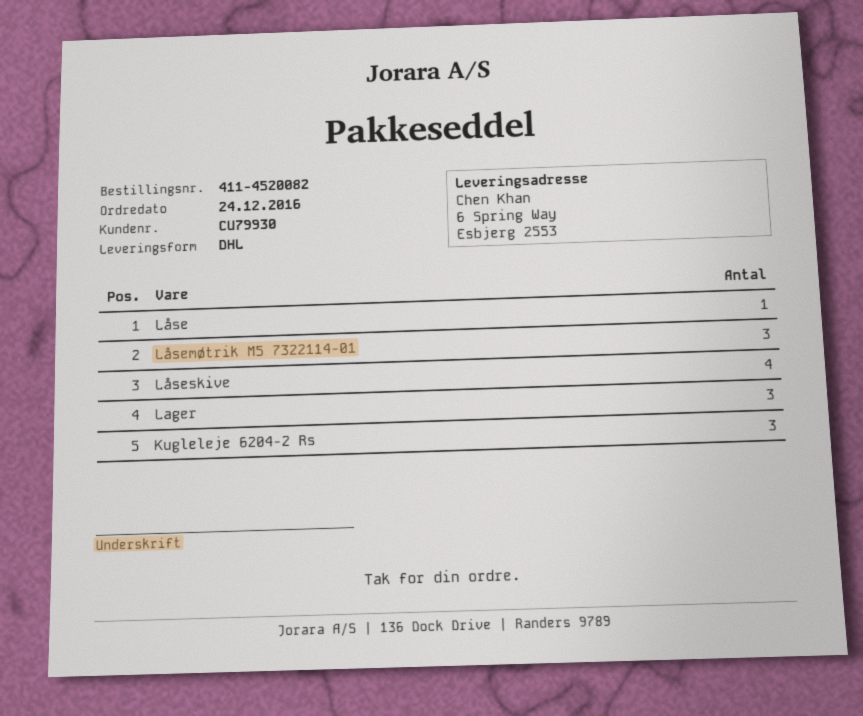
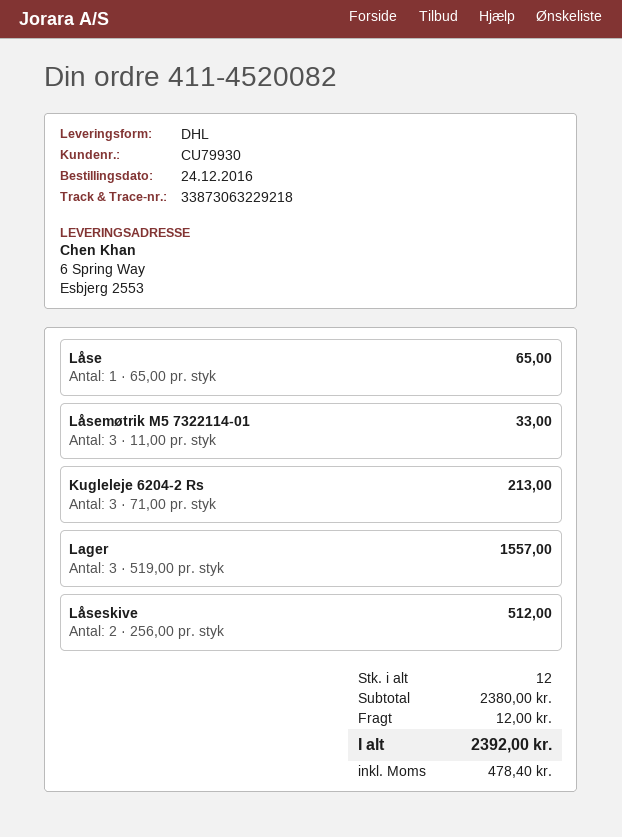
Låseskive: 4 -> 2

